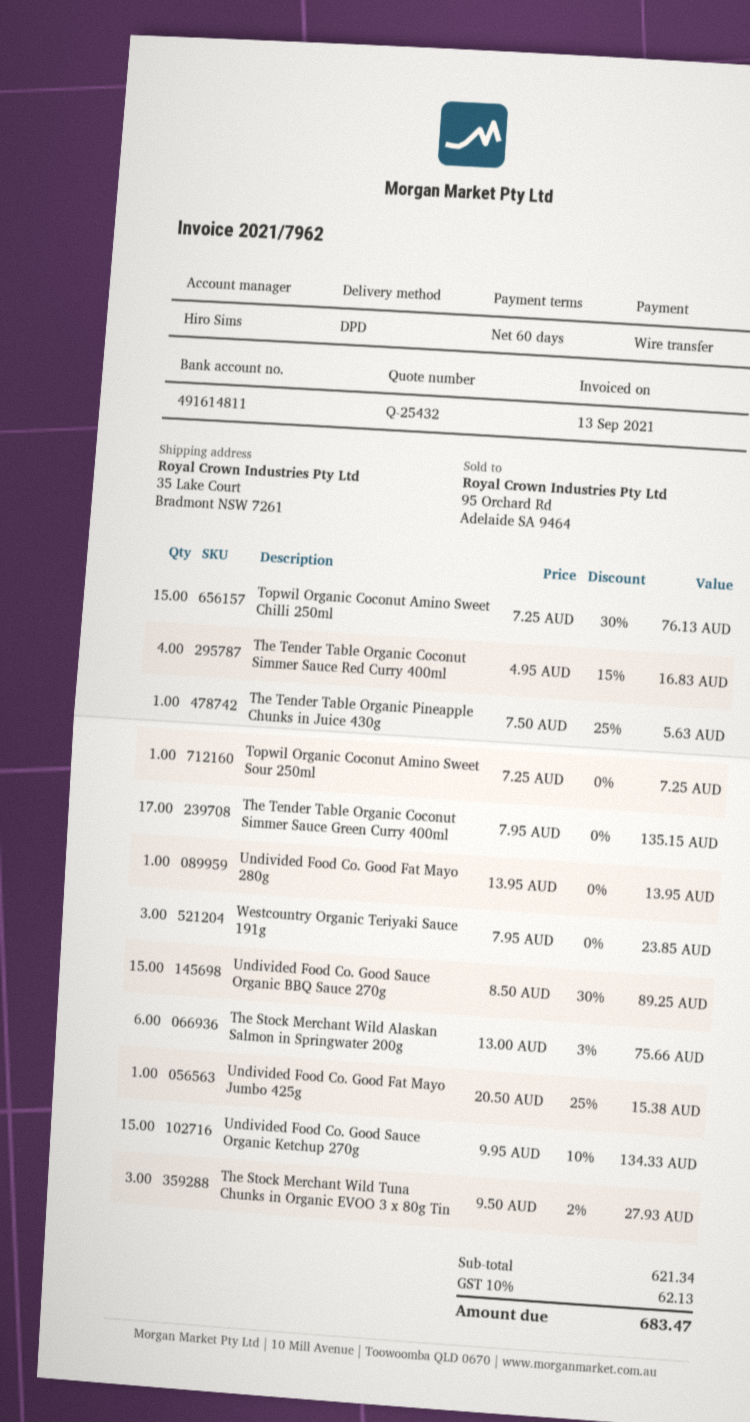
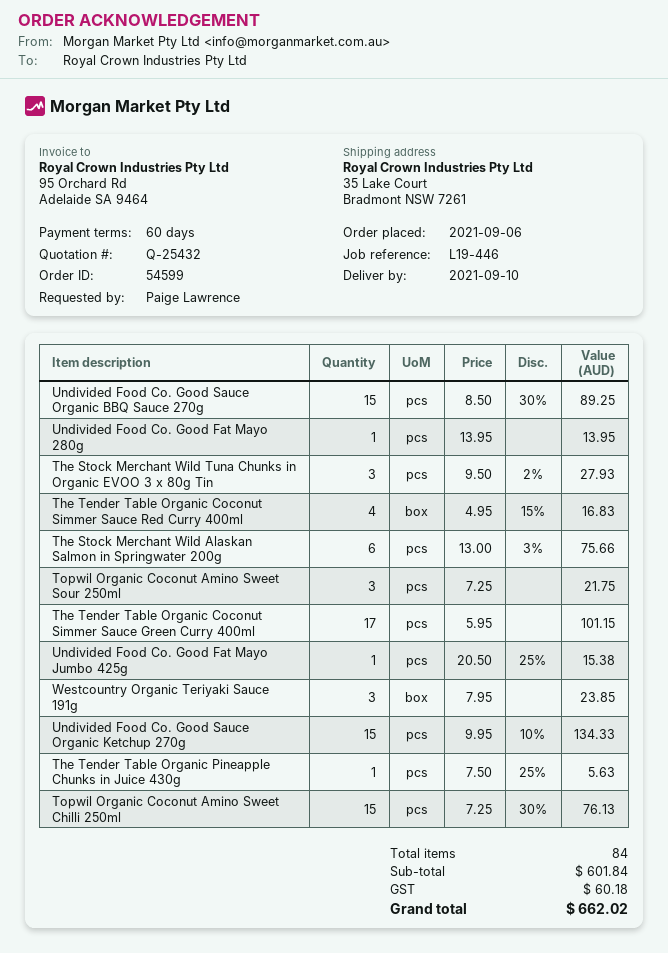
Topwil Organic Coconut Amino Sweet Sour 250ml: 1 x 7.25 = 7.25 -> 3 x 7.25 = 21.75
The Tender Table Organic Coconut Simmer Sauce Green Curry 400ml: 17 x 7.95 = 135.15 -> 17 x 5.95 = 101.15
subtotal: 621.34 -> 601.84
tax: 62.13 -> 60.18
total: 683.47 -> 662.02

